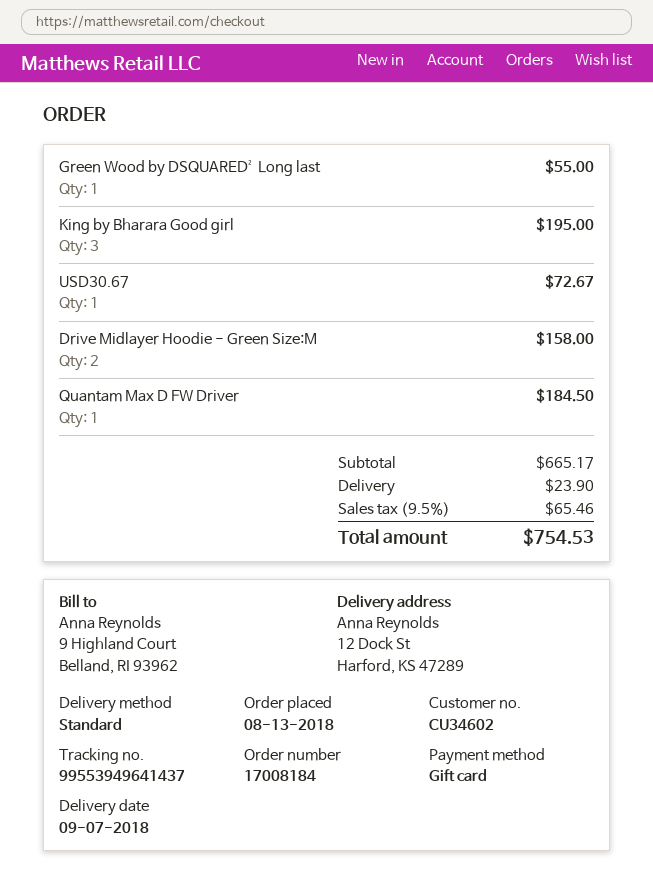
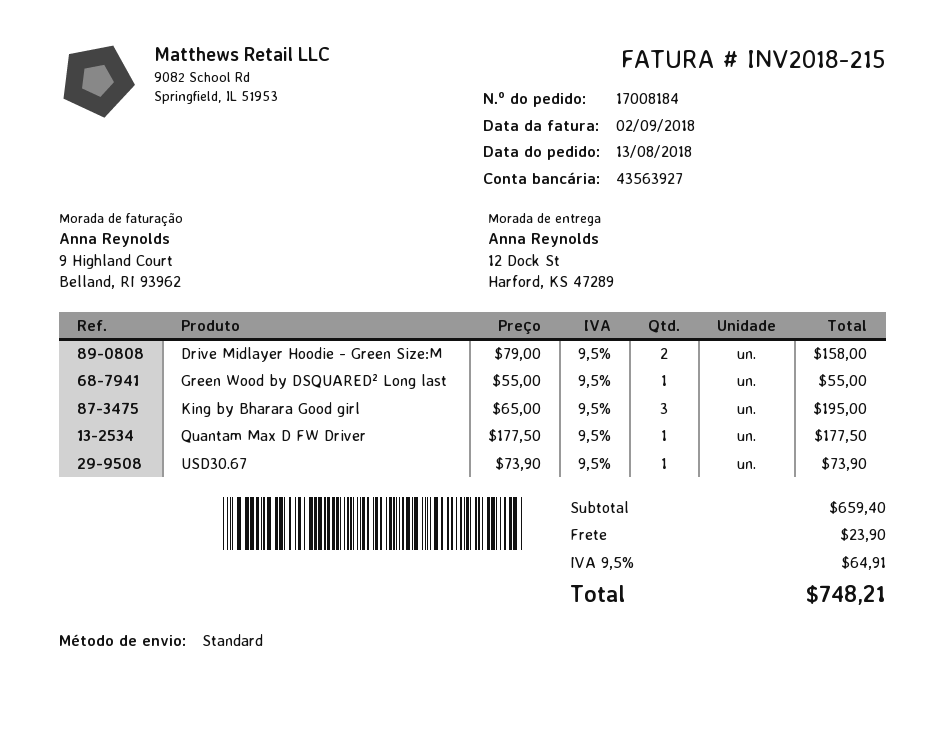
USD30.67: 1 for 72.67 -> 1 for 73.90
Quantam Max D FW Driver: 1 for 184.50 -> 1 for 177.50
subtotal: 665.17 -> 659.40
tax: 9.5% = 65.46 -> 9.5% = 64.91
total: 754.53 -> 748.21

